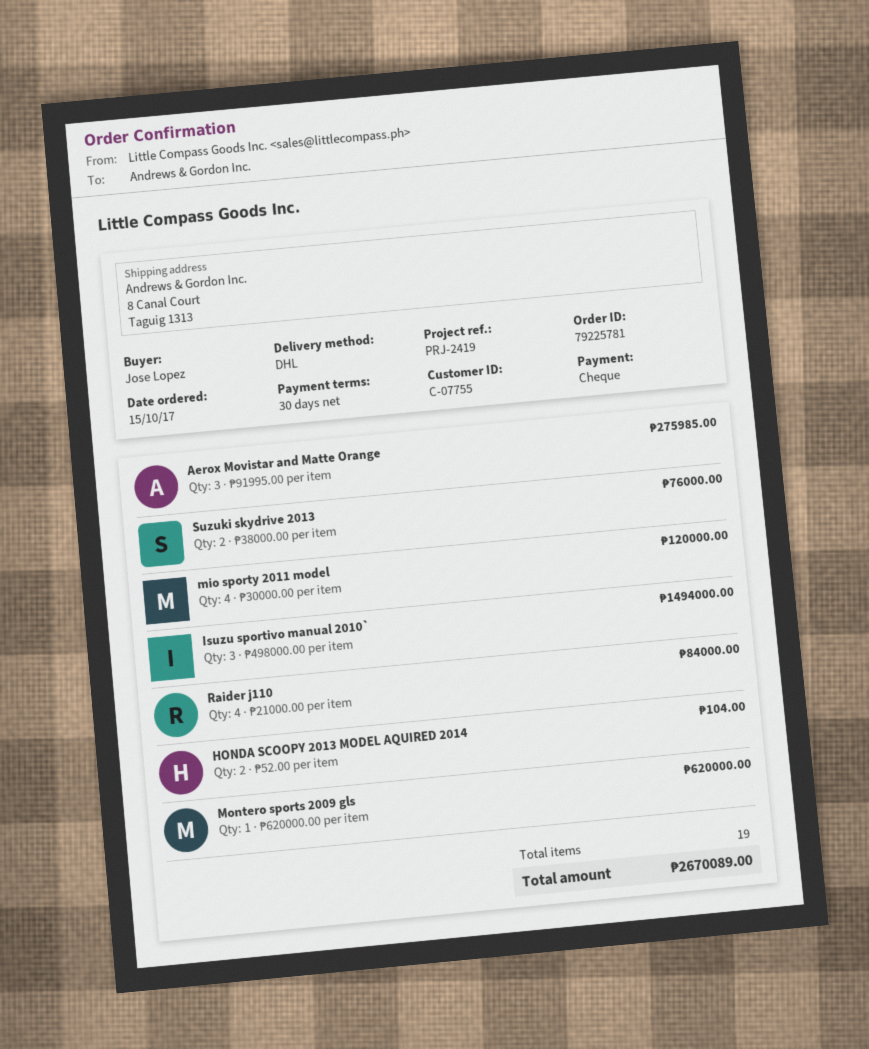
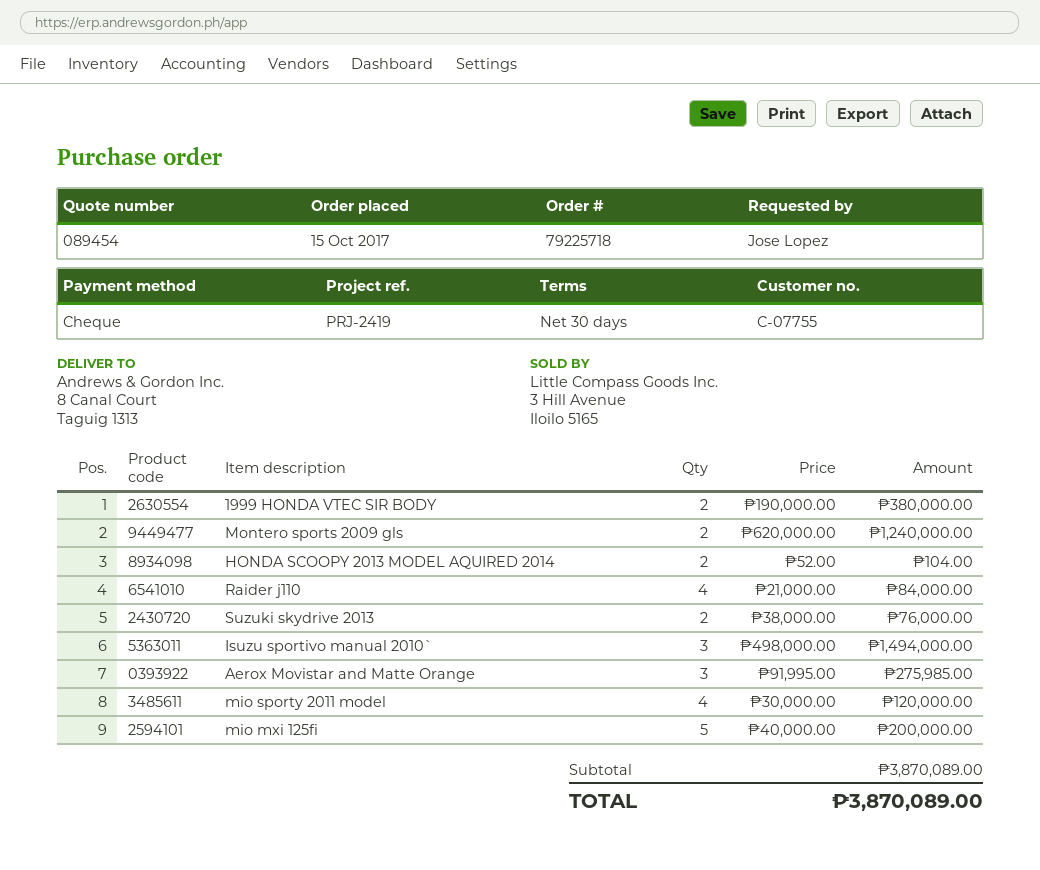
order number: 79225781 -> 79225718
Montero sports 2009 gls: 1 x 620000.00 = 620000.00 -> 2 x 620000.00 = 1240000.00
1999 HONDA VTEC SIR BODY: none -> 2 x 190000.00 = 380000.00
mio mxi 125fi: none -> 5 x 40000.00 = 200000.00
total: 2670089.00 -> 3870089.00

